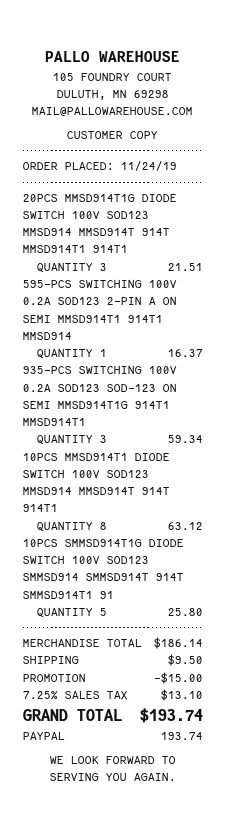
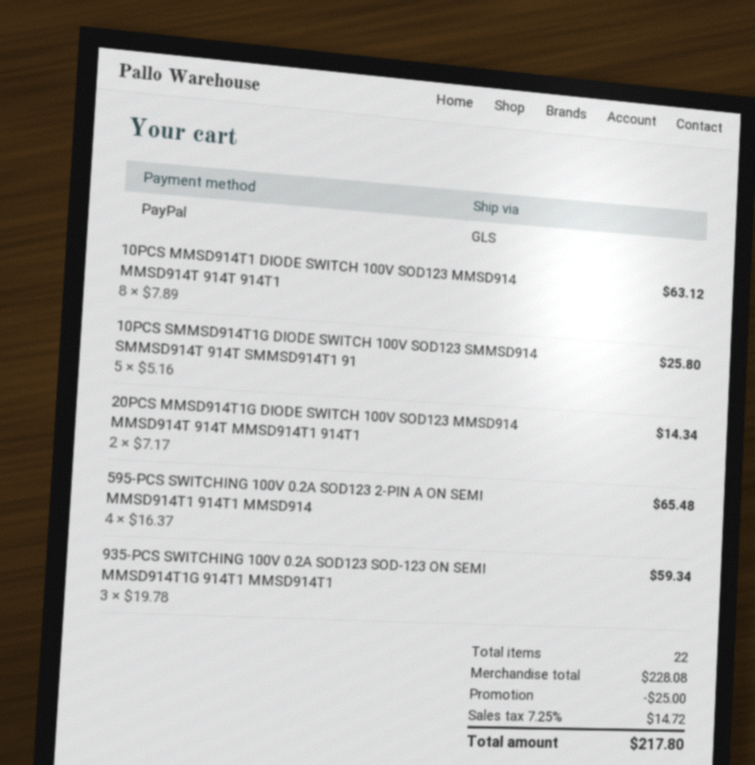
20PCS MMSD914T1G DIODE SWITCH 100V SOD123 MMSD914 MMSD914T 914T MMSD914T1 914T1: 3 for 21.51 -> 2 for 14.34
595-PCS SWITCHING 100V 0.2A SOD123 2-PIN A ON SEMI MMSD914T1 914T1 MMSD914: 1 for 16.37 -> 4 for 65.48
subtotal: 186.14 -> 228.08
discount: 15.00 -> 25.00
shipping: 9.50 -> none
tax: 7.25% = 13.10 -> 7.25% = 14.72
total: 193.74 -> 217.80

